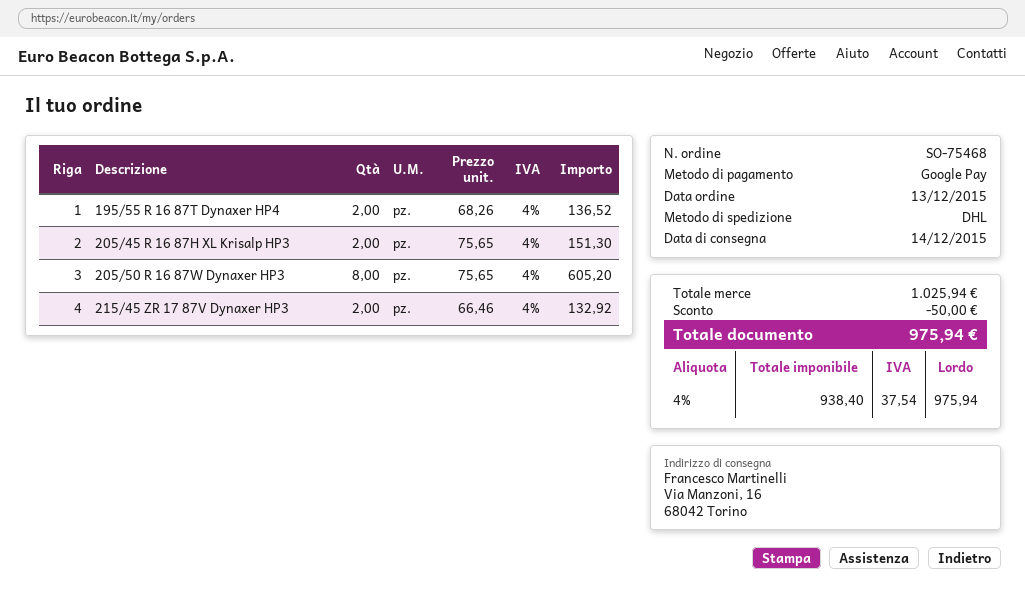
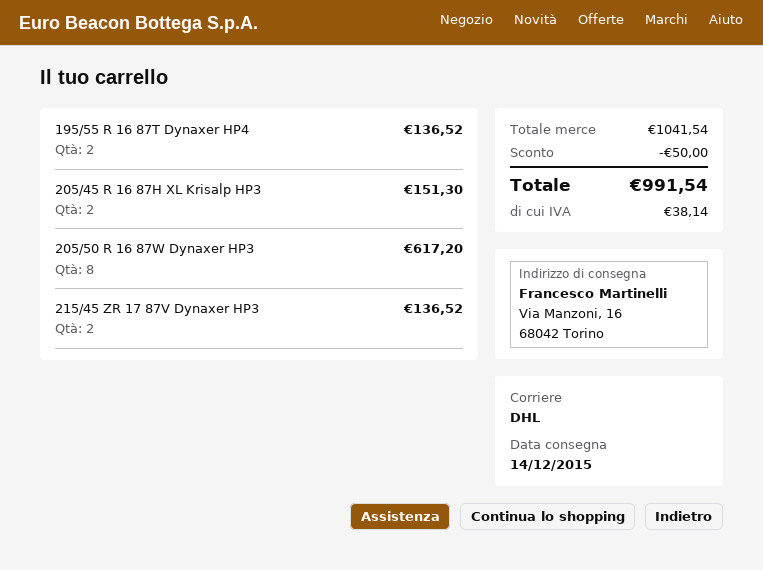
205/50 R 16 87W Dynaxer HP3: 8 for 605.20 -> 8 for 617.20
215/45 ZR 17 87V Dynaxer HP3: 2 for 132.92 -> 2 for 136.52
subtotal: 1025.94 -> 1041.54
tax: 37.54 -> 38.14
total: 975.94 -> 991.54

